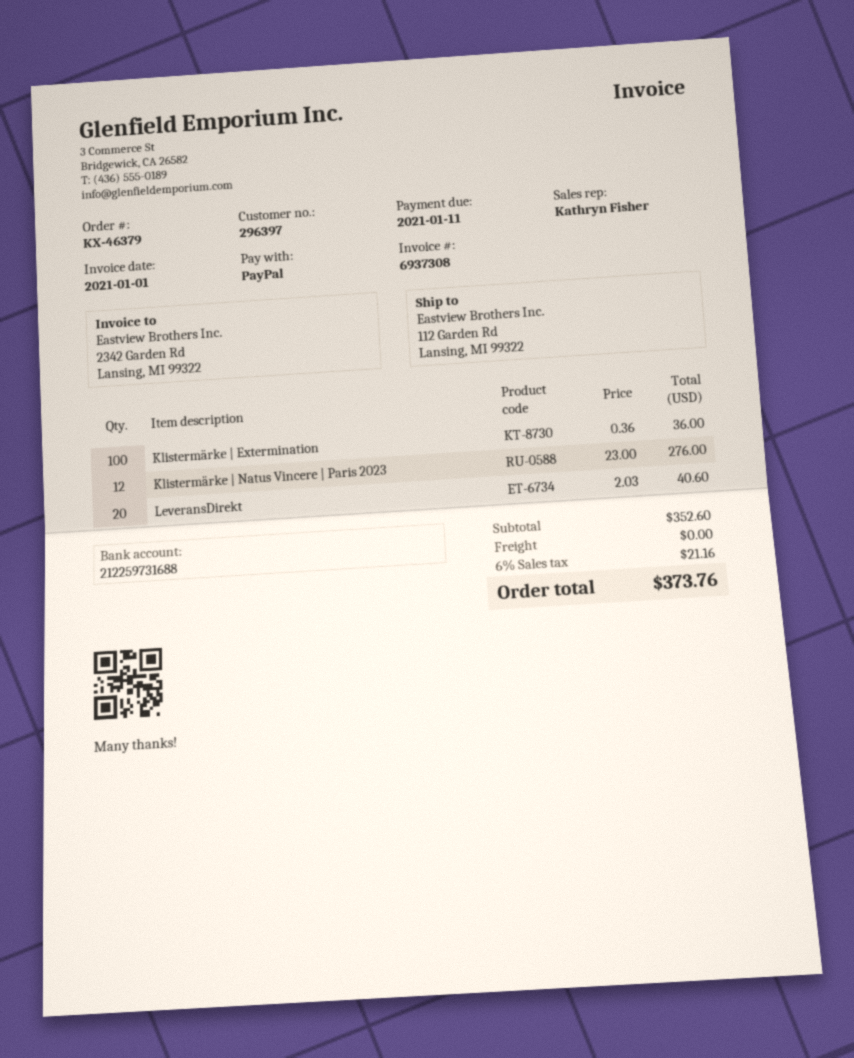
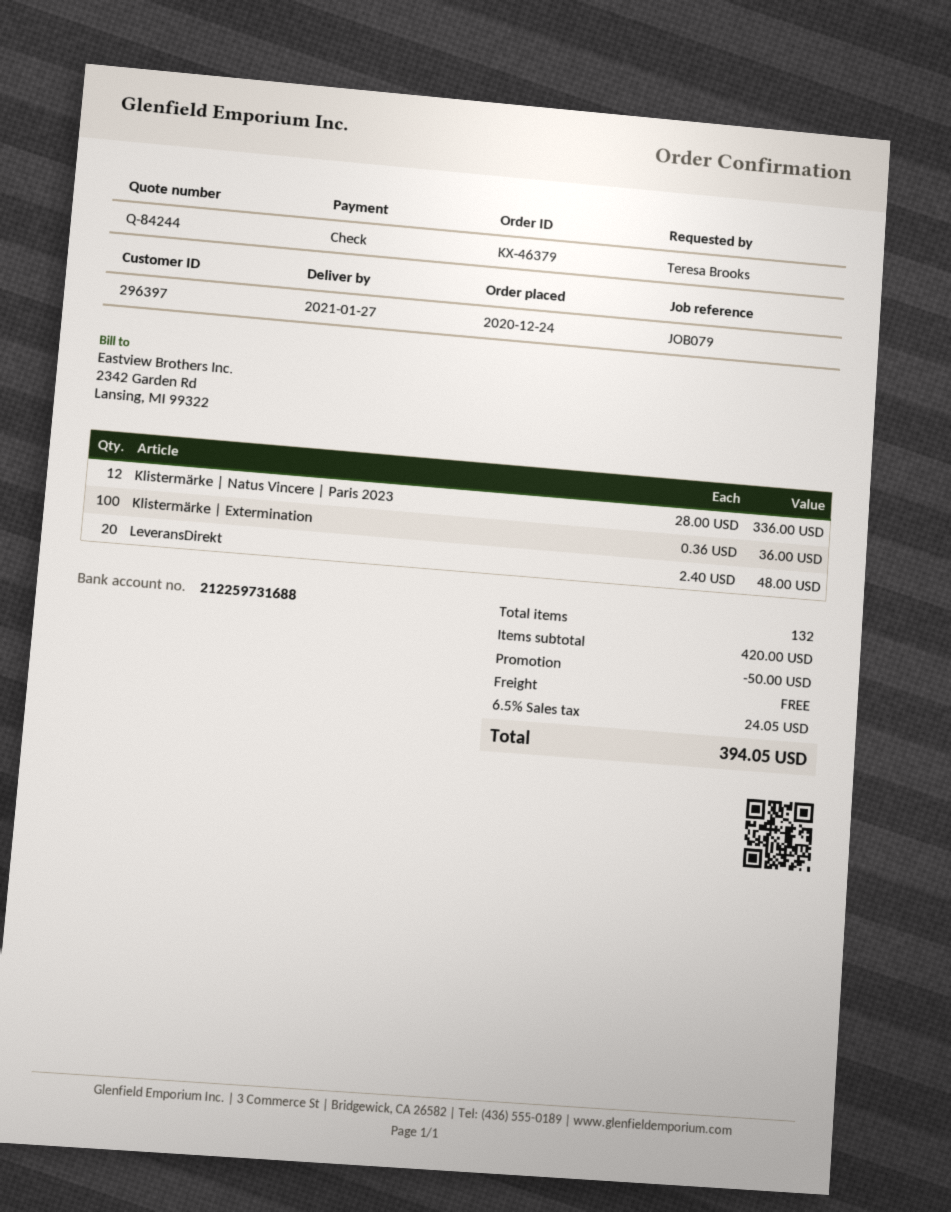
payment method: PayPal -> cheque
Klistermärke | Natus Vincere | Paris 2023: 12 x 23.00 = 276.00 -> 12 x 28.00 = 336.00
LeveransDirekt: 20 x 2.03 = 40.60 -> 20 x 2.40 = 48.00
subtotal: 352.60 -> 420.00
discount: none -> 50.00
tax: 6% = 21.16 -> 6.5% = 24.05
total: 373.76 -> 394.05

